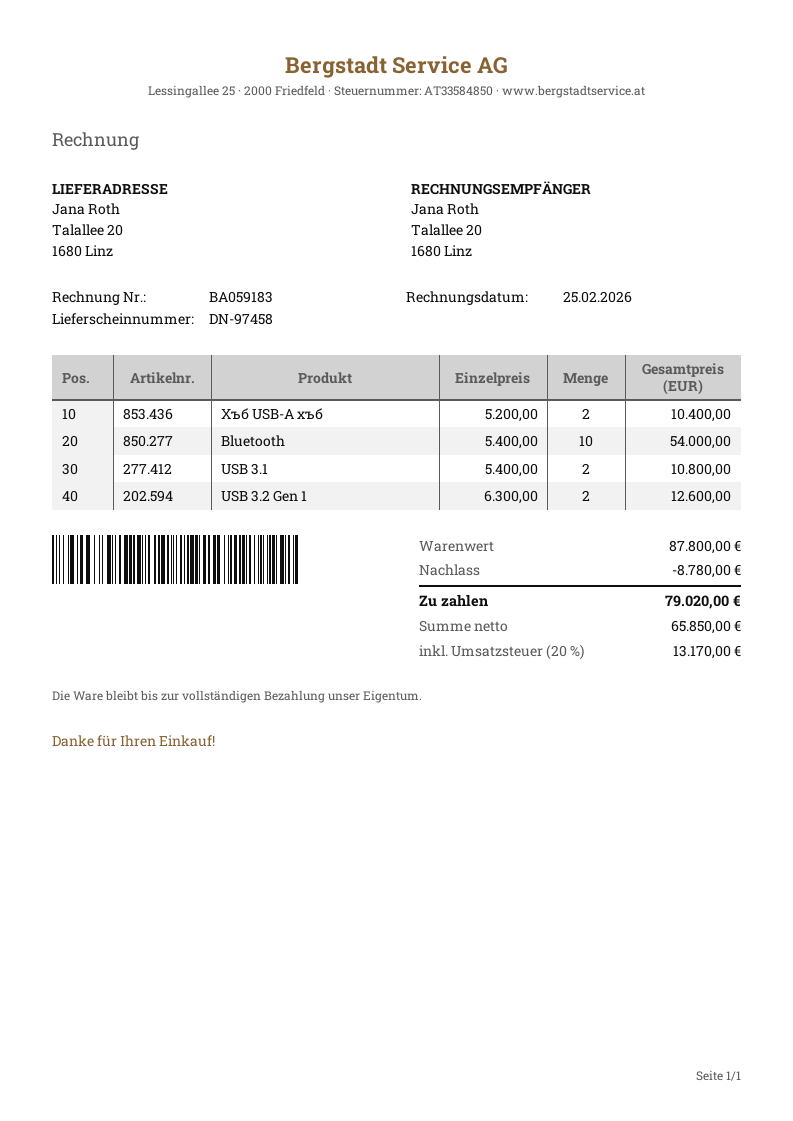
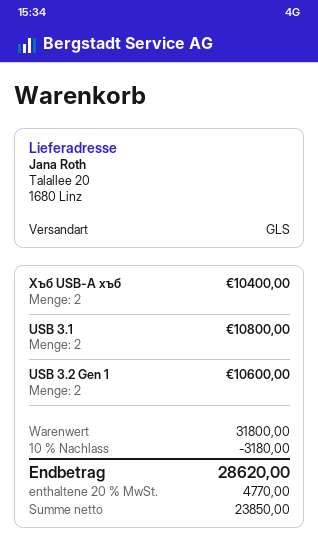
Bluetooth: 10 for 54000.00 -> none
USB 3.2 Gen 1: 2 for 12600.00 -> 2 for 10600.00
subtotal: 87800.00 -> 31800.00
discount: 8780.00 -> 3180.00
net: 65850.00 -> 23850.00
tax: 20% = 13170.00 -> 20% = 4770.00
total: 79020.00 -> 28620.00

